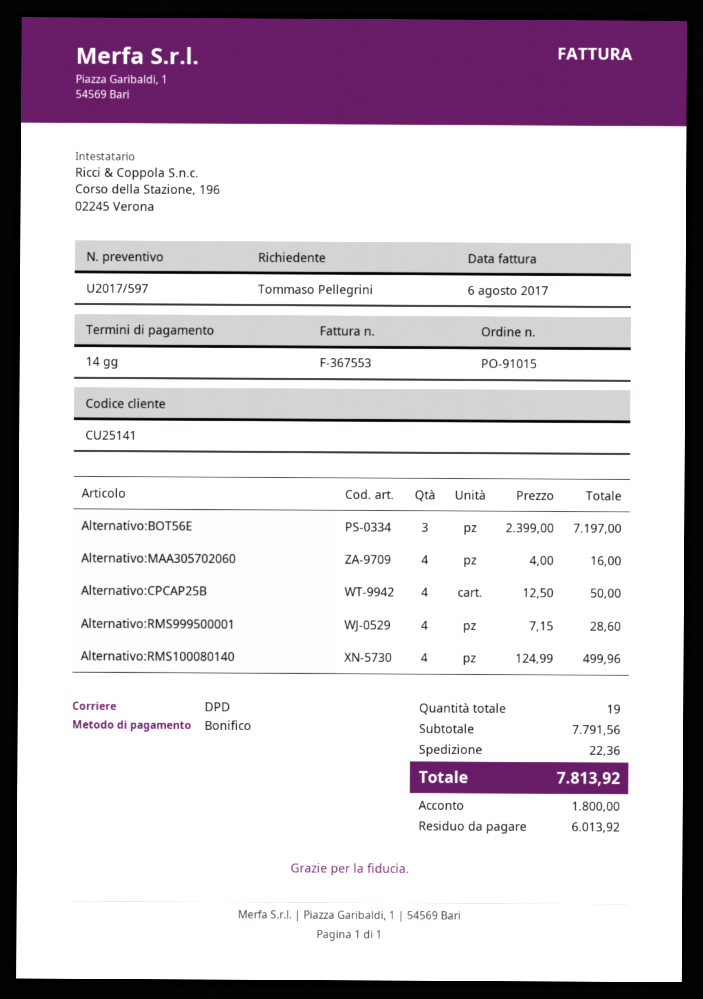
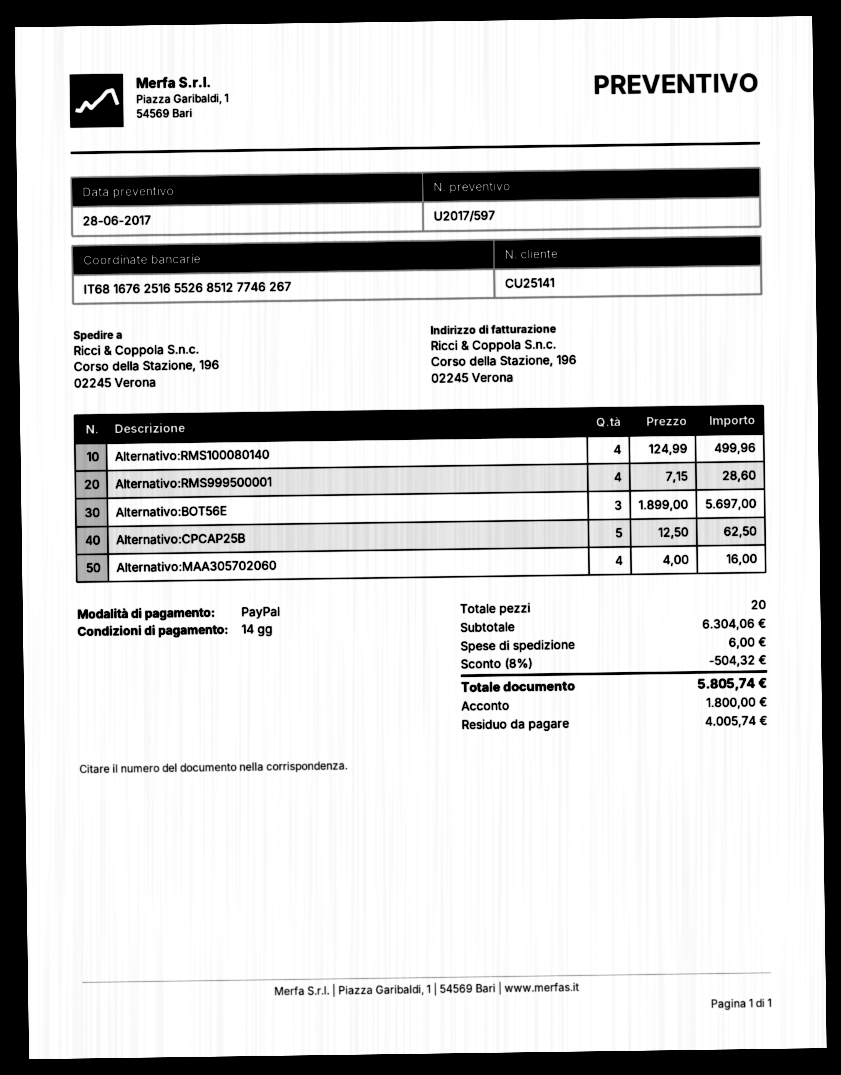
payment method: bank transfer -> PayPal
Alternativo:BOT56E: 3 x 2399.00 = 7197.00 -> 3 x 1899.00 = 5697.00
Alternativo:CPCAP25B: 4 x 12.50 = 50.00 -> 5 x 12.50 = 62.50
total quantity: 19 -> 20
subtotal: 7791.56 -> 6304.06
discount: none -> 8% = 504.32
shipping: 22.36 -> 6.00
total: 7813.92 -> 5805.74
balance: 6013.92 -> 4005.74

